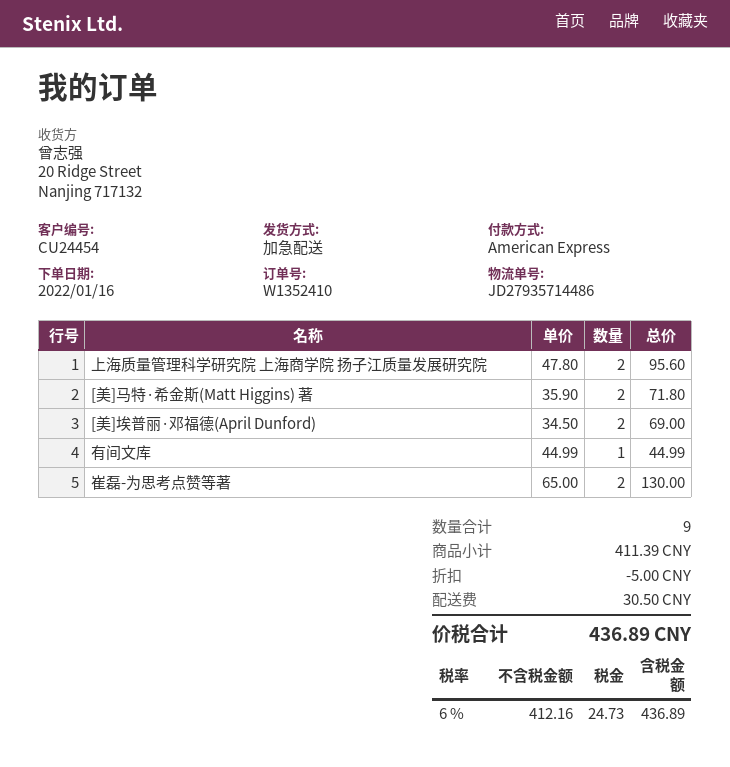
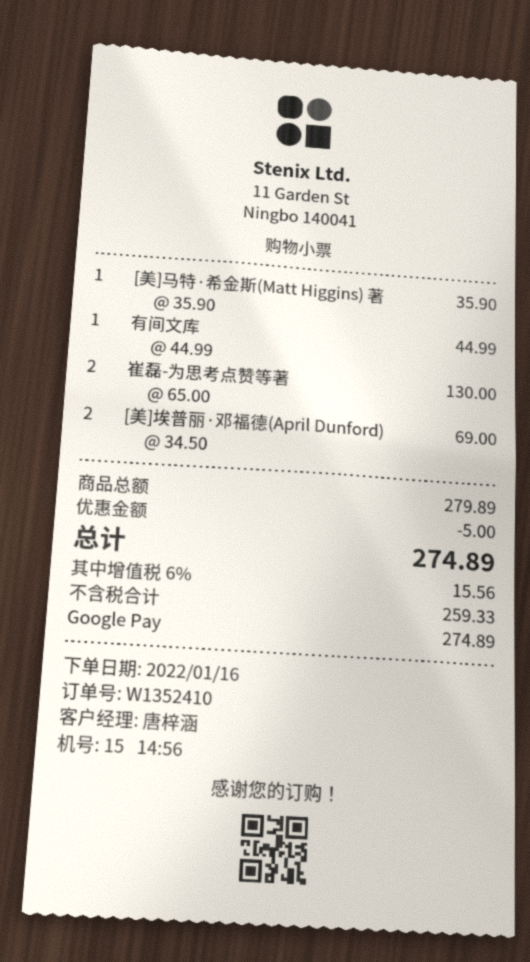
payment method: American Express -> Google Pay
上海质量管理科学研究院 上海商学院 扬子江质量发展研究院: 2 x 47.80 = 95.60 -> none
[美]马特·希金斯(Matt Higgins) 著: 2 x 35.90 = 71.80 -> 1 x 35.90 = 35.90
subtotal: 411.39 -> 279.89
shipping: 30.50 -> none
net: 412.16 -> 259.33
tax: 6% = 24.73 -> 6% = 15.56
total: 436.89 -> 274.89

